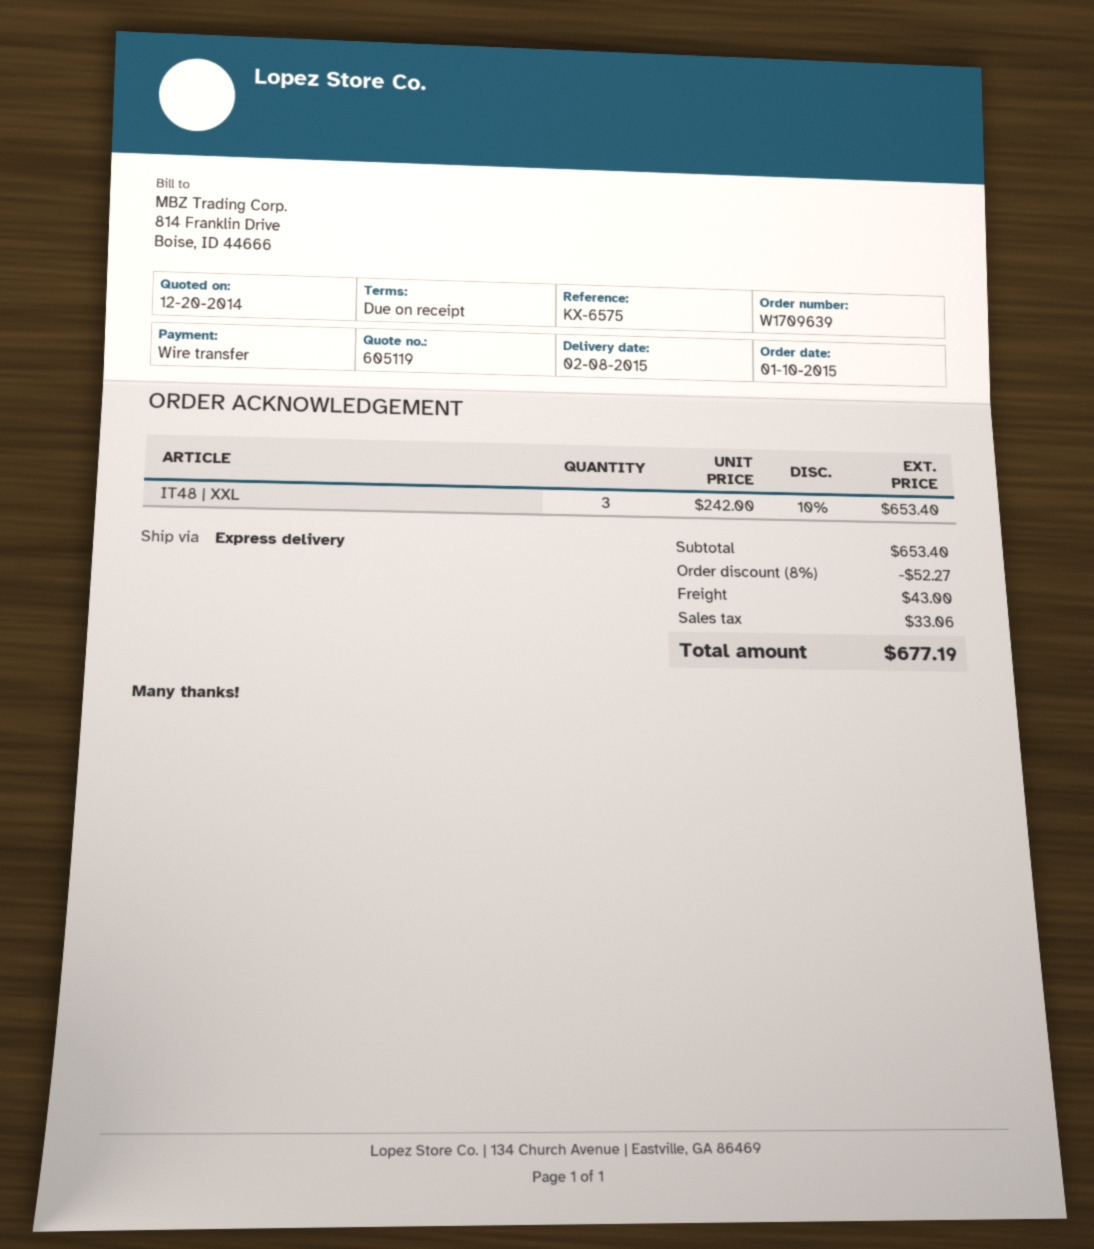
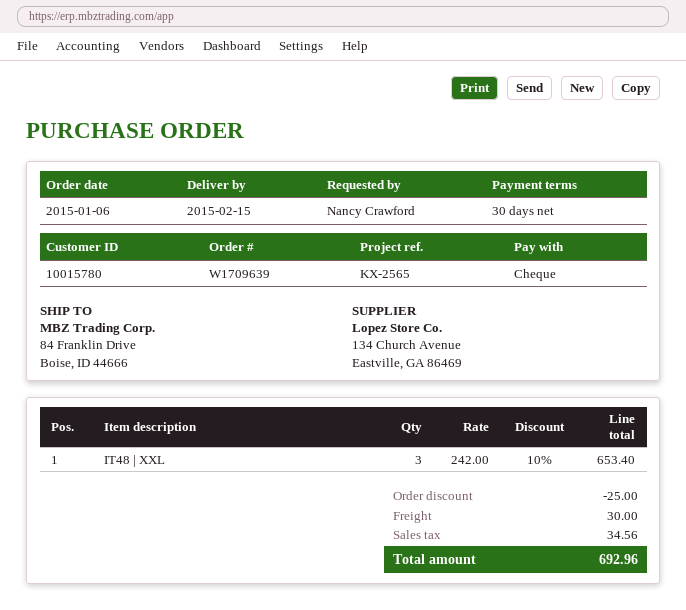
order date: 2015-01-10 -> 2015-01-06
delivery date: 2015-02-08 -> 2015-02-15
payment terms: on receipt -> 30 days
reference: KX-6575 -> KX-2565
payment method: bank transfer -> cheque
discount: 52.27 -> 25.00
shipping: 43.00 -> 30.00
tax: 33.06 -> 34.56
total: 677.19 -> 692.96

